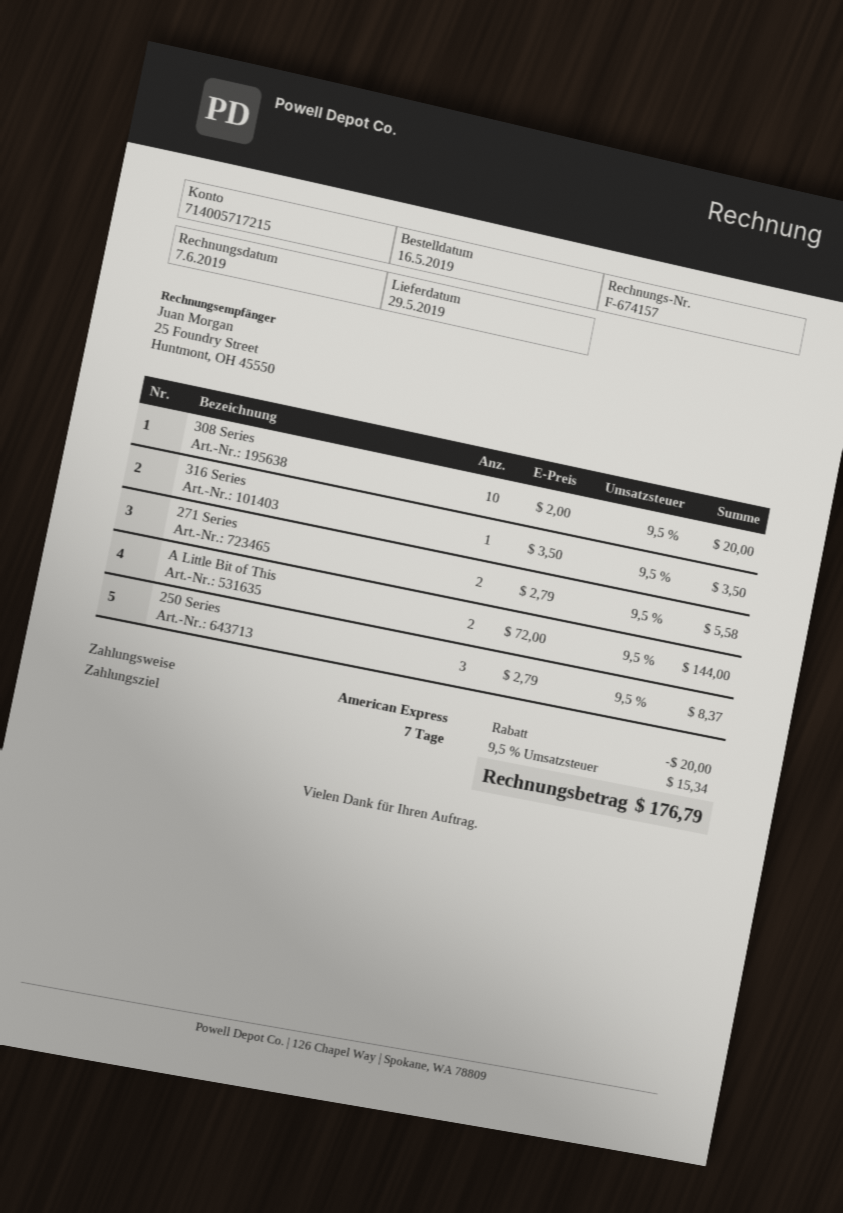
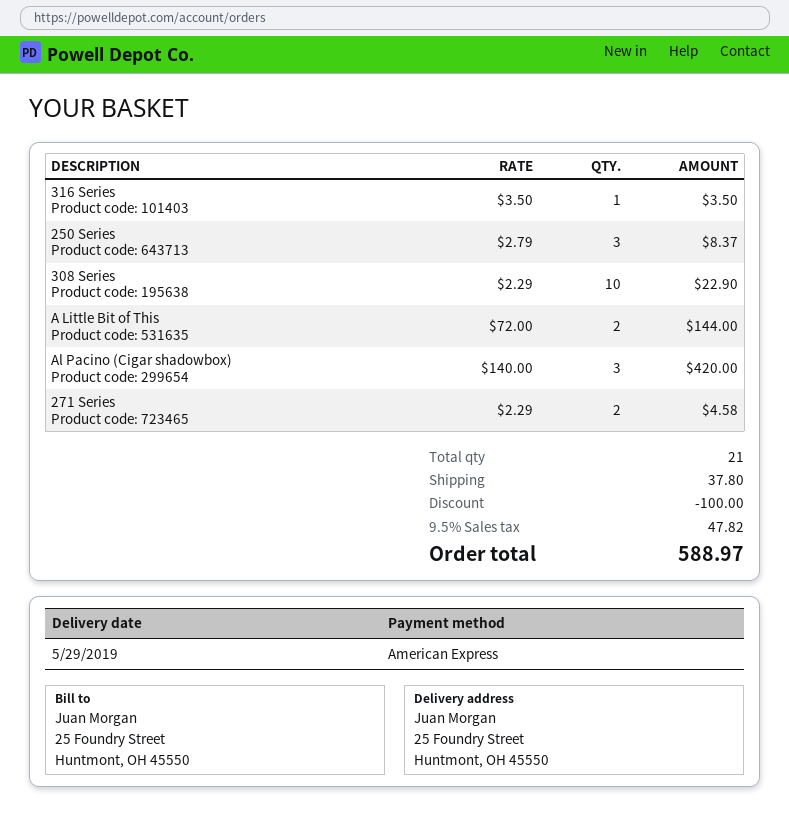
308 Series: 10 x 2.00 = 20.00 -> 10 x 2.29 = 22.90
271 Series: 2 x 2.79 = 5.58 -> 2 x 2.29 = 4.58
Al Pacino (Cigar shadowbox): none -> 3 x 140.00 = 420.00
discount: 20.00 -> 100.00
shipping: none -> 37.80
tax: 9.5% = 15.34 -> 9.5% = 47.82
total: 176.79 -> 588.97

